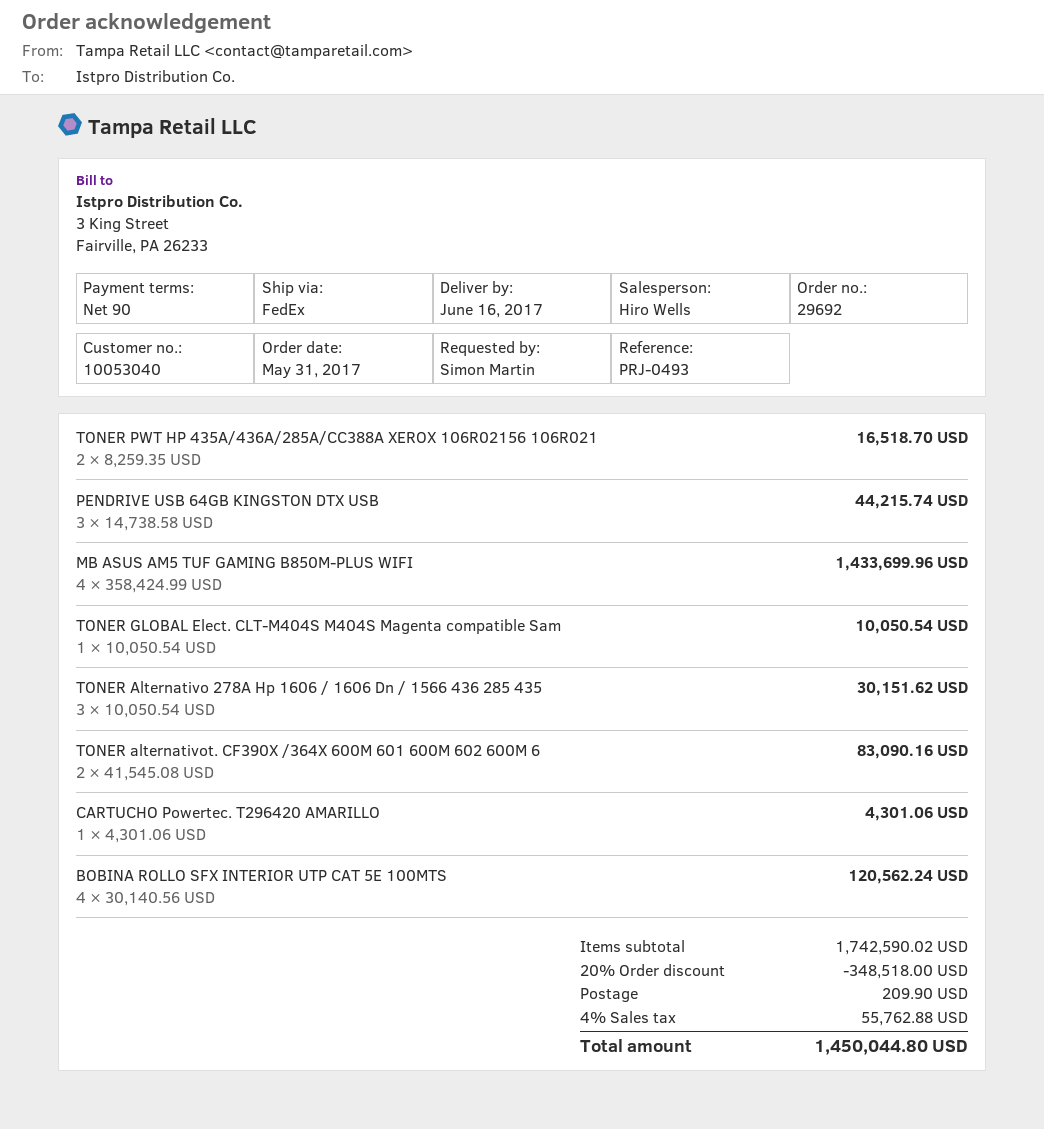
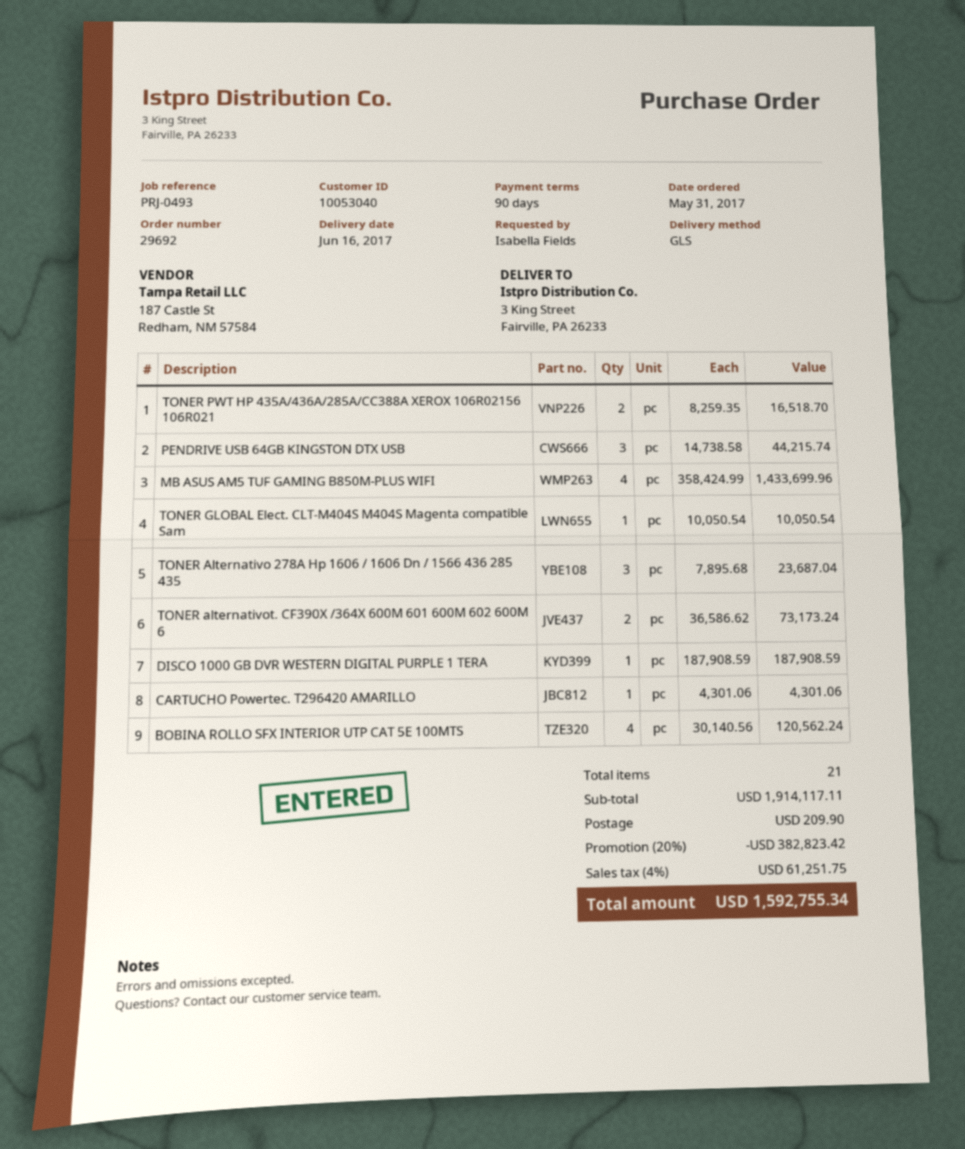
ordered by: Simon Martin -> Isabella Fields
shipping method: FedEx -> GLS
TONER Alternativo 278A Hp 1606 / 1606 Dn / 1566 436 285 435: 3 x 10050.54 = 30151.62 -> 3 x 7895.68 = 23687.04
TONER alternativot. CF390X /364X 600M 601 600M 602 600M 6: 2 x 41545.08 = 83090.16 -> 2 x 36586.62 = 73173.24
DISCO 1000 GB DVR WESTERN DIGITAL PURPLE 1 TERA: none -> 1 x 187908.59 = 187908.59
subtotal: 1742590.02 -> 1914117.11
discount: 20% = 348518.00 -> 20% = 382823.42
tax: 4% = 55762.88 -> 4% = 61251.75
total: 1450044.80 -> 1592755.34

